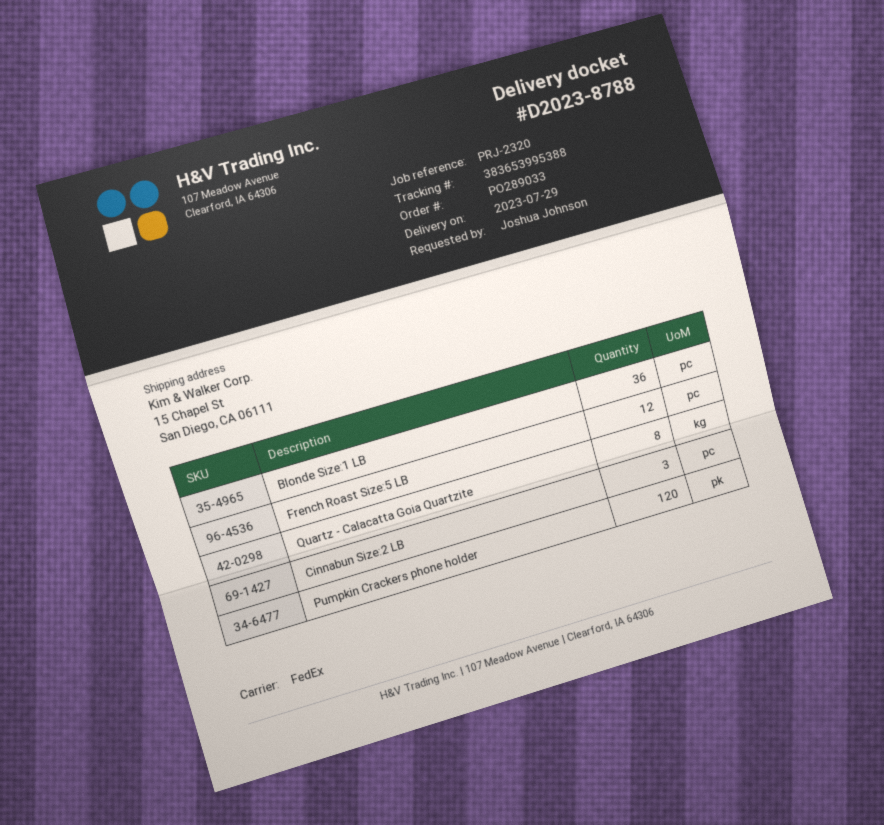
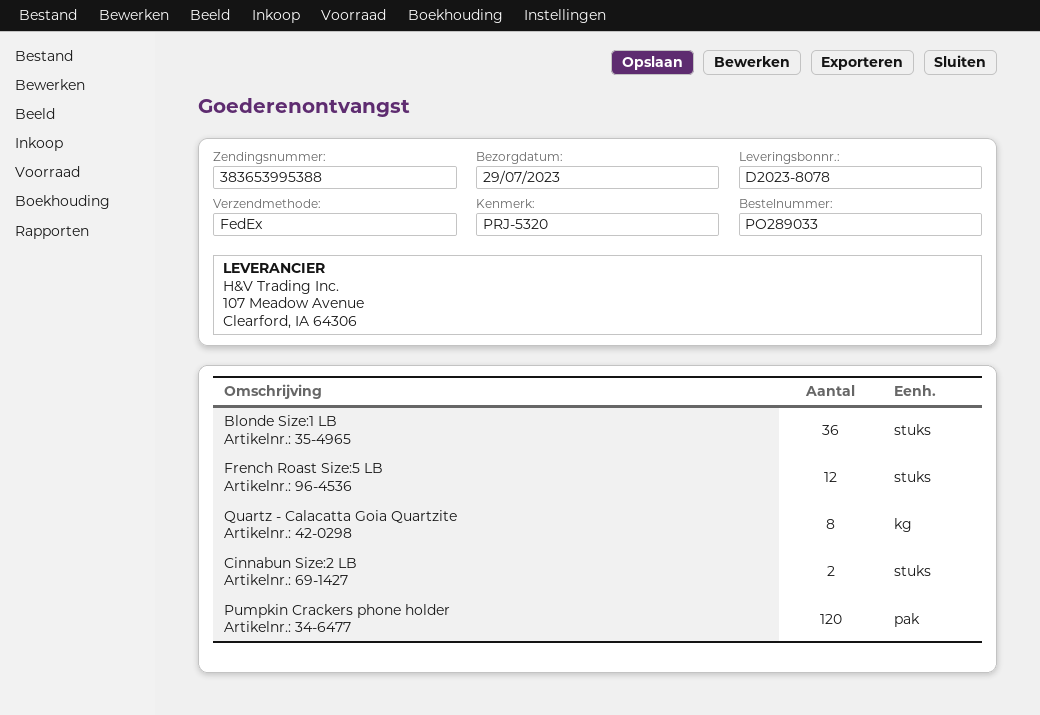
delivery note number: D2023-8788 -> D2023-8078
reference: PRJ-2320 -> PRJ-5320
Cinnabun Size:2 LB: 3 -> 2

